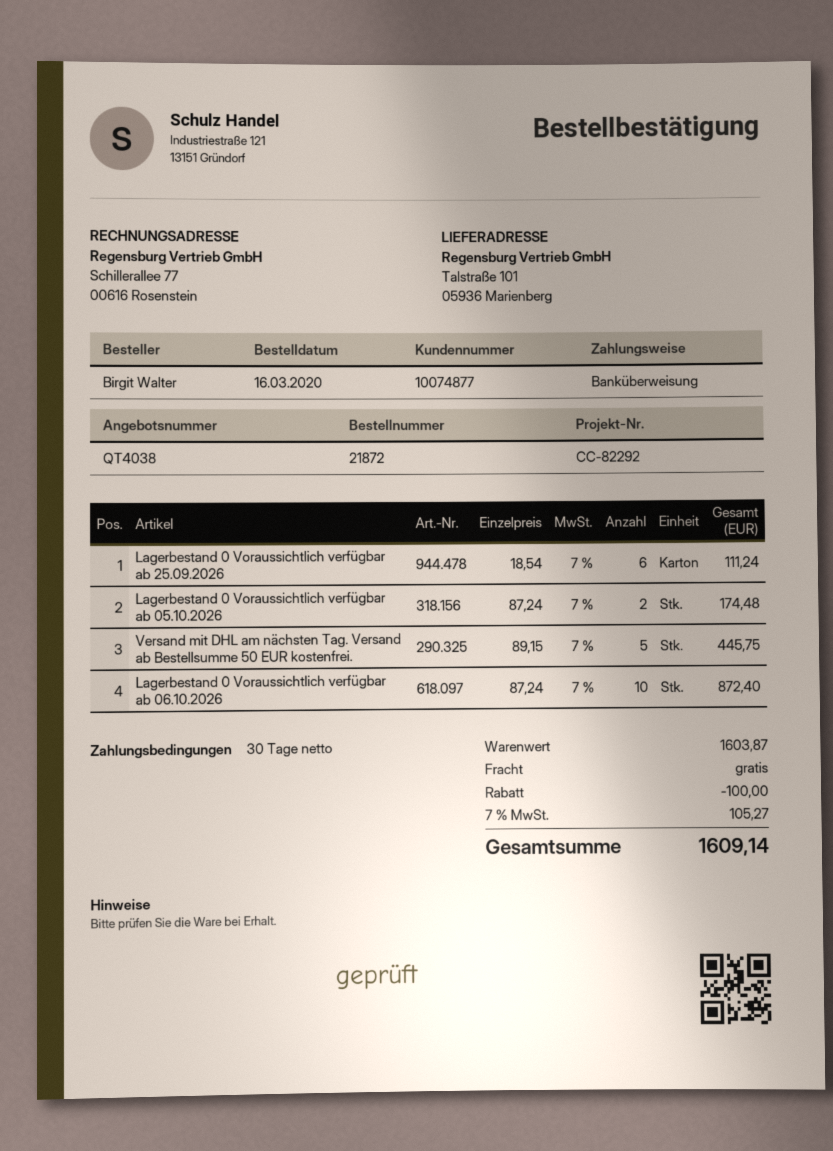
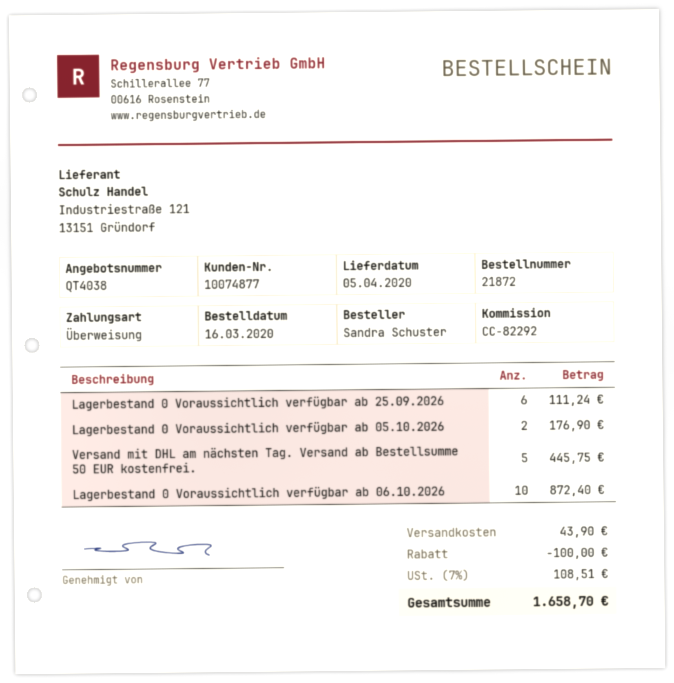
ordered by: Birgit Walter -> Sandra Schuster
Lagerbestand 0 Voraussichtlich verfügbar ab 05.10.2026: 2 for 174.48 -> 2 for 176.90
shipping: 0.00 -> 43.90
tax: 7% = 105.27 -> 7% = 108.51
total: 1609.14 -> 1658.70

